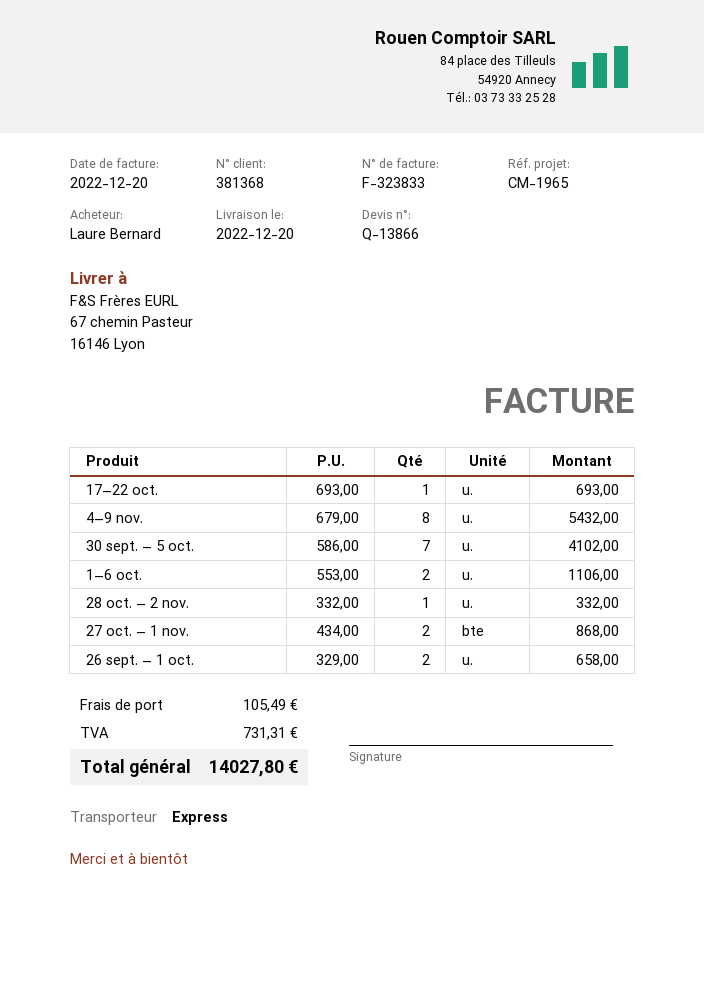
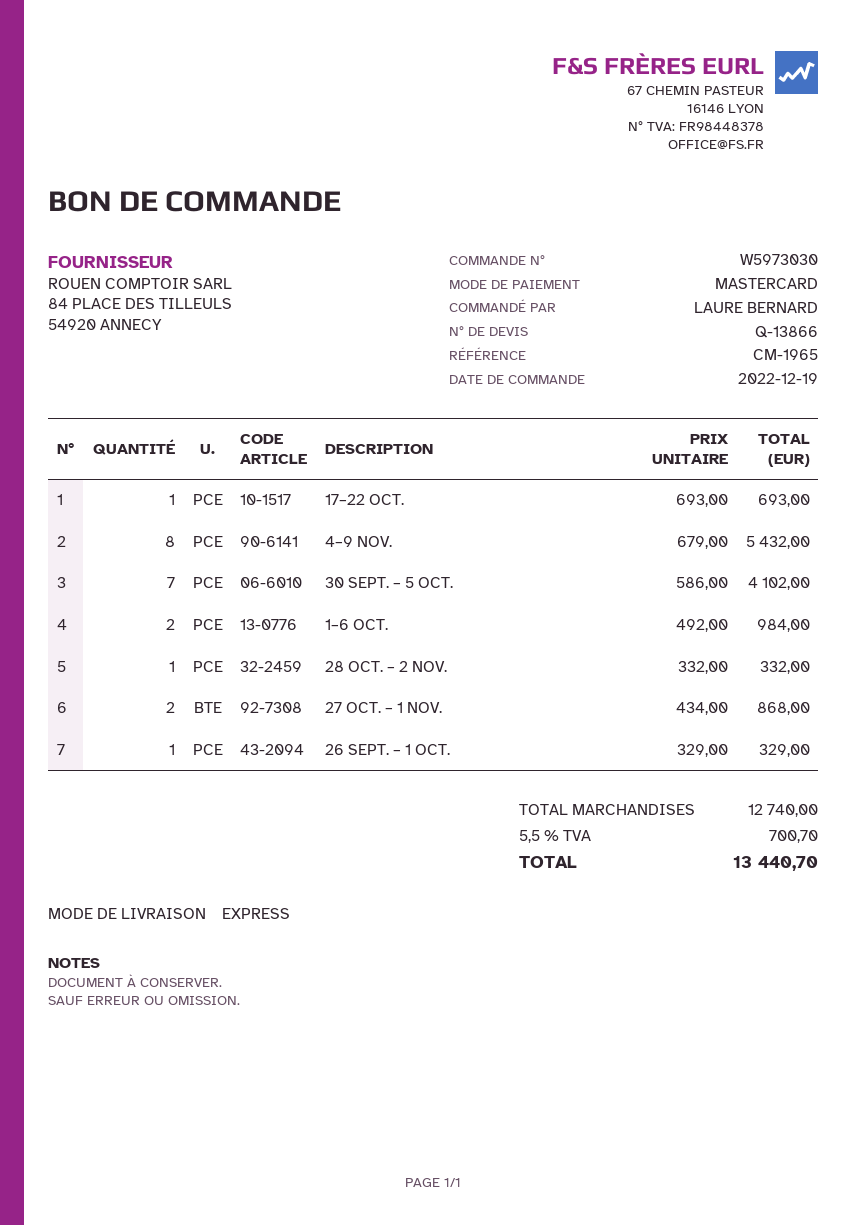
1–6 oct.: 2 x 553.00 = 1106.00 -> 2 x 492.00 = 984.00
26 sept. – 1 oct.: 2 x 329.00 = 658.00 -> 1 x 329.00 = 329.00
shipping: 105.49 -> none
tax: 731.31 -> 700.70
total: 14027.80 -> 13440.70

